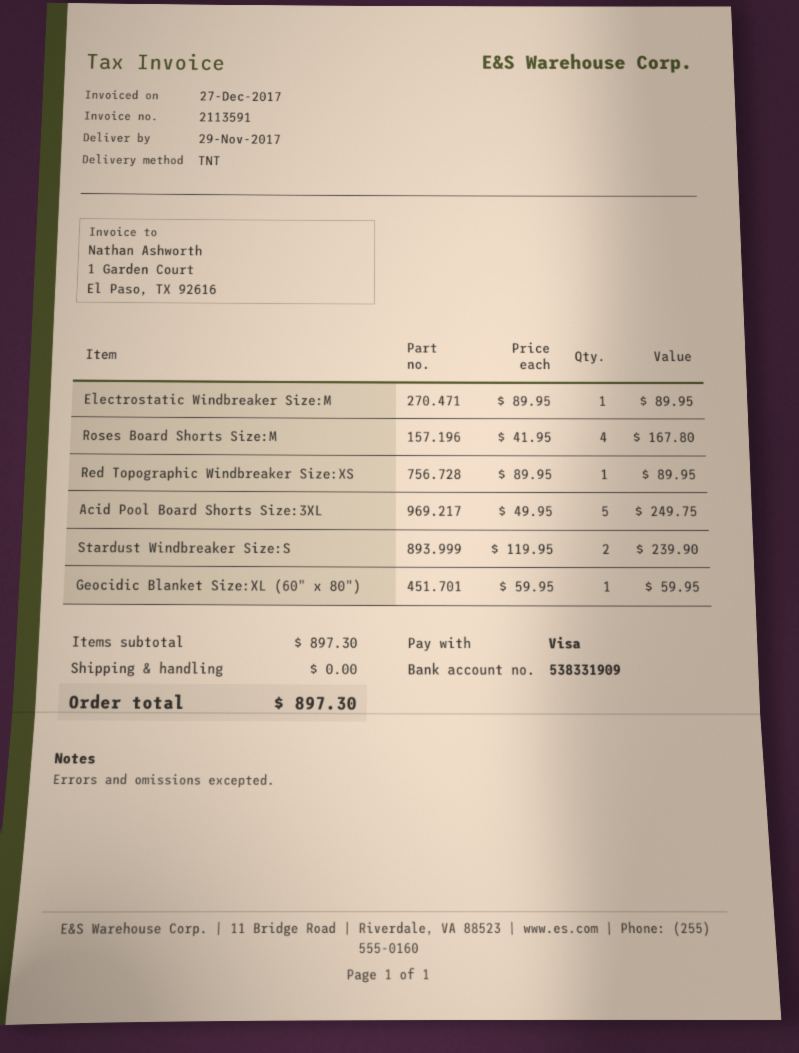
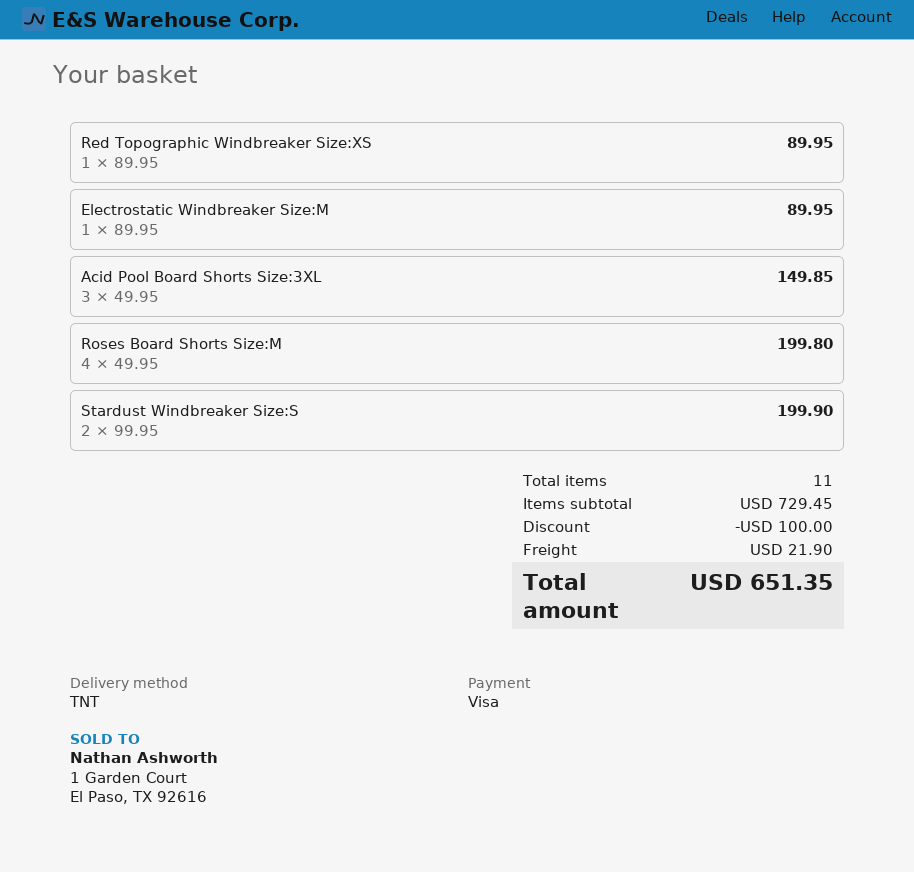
Roses Board Shorts Size:M: 4 x 41.95 = 167.80 -> 4 x 49.95 = 199.80
Acid Pool Board Shorts Size:3XL: 5 x 49.95 = 249.75 -> 3 x 49.95 = 149.85
Stardust Windbreaker Size:S: 2 x 119.95 = 239.90 -> 2 x 99.95 = 199.90
Geocidic Blanket Size:XL (60" x 80"): 1 x 59.95 = 59.95 -> none
subtotal: 897.30 -> 729.45
discount: none -> 100.00
shipping: 0.00 -> 21.90
total: 897.30 -> 651.35

